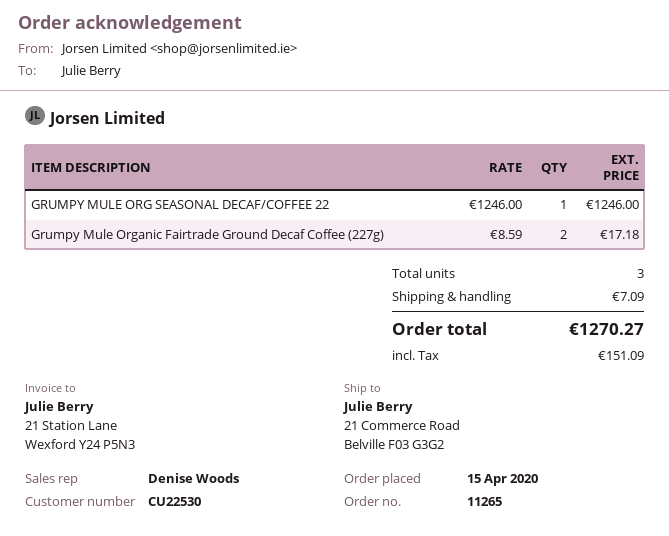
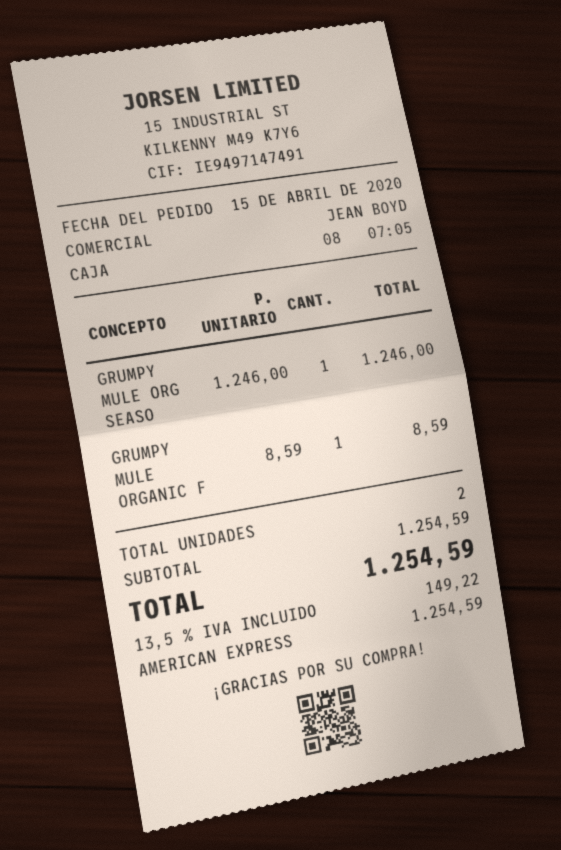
sales rep: Denise Woods -> JEAN BOYD
Grumpy Mule Organic Fairtrade Ground Decaf Coffee (227g): 2 x 8.59 = 17.18 -> 1 x 8.59 = 8.59
total quantity: 3 -> 2
shipping: 7.09 -> none
tax: 151.09 -> 149.22
total: 1270.27 -> 1254.59

